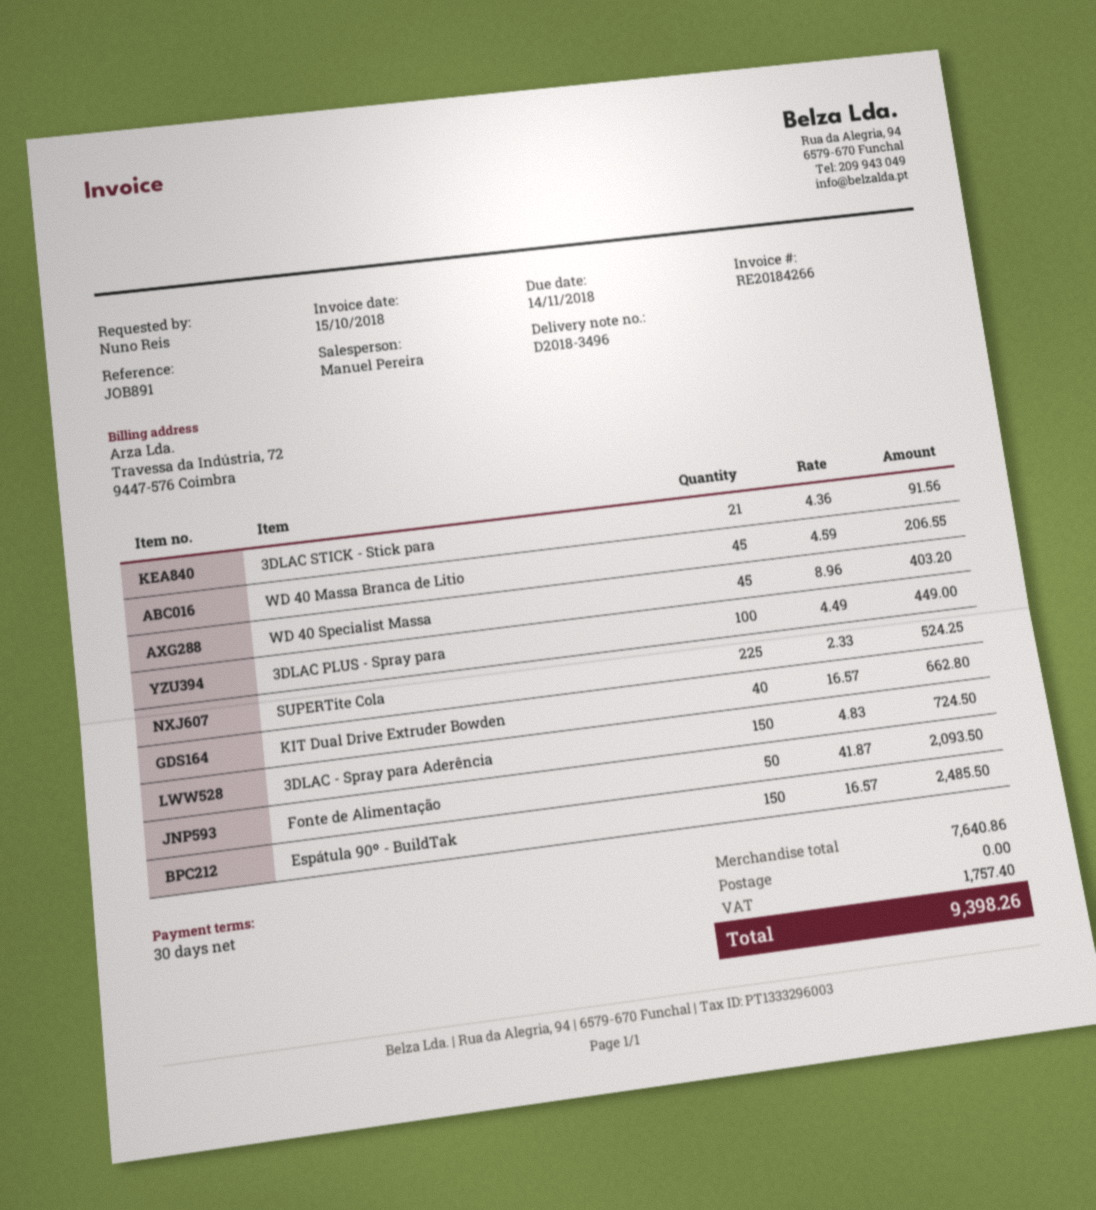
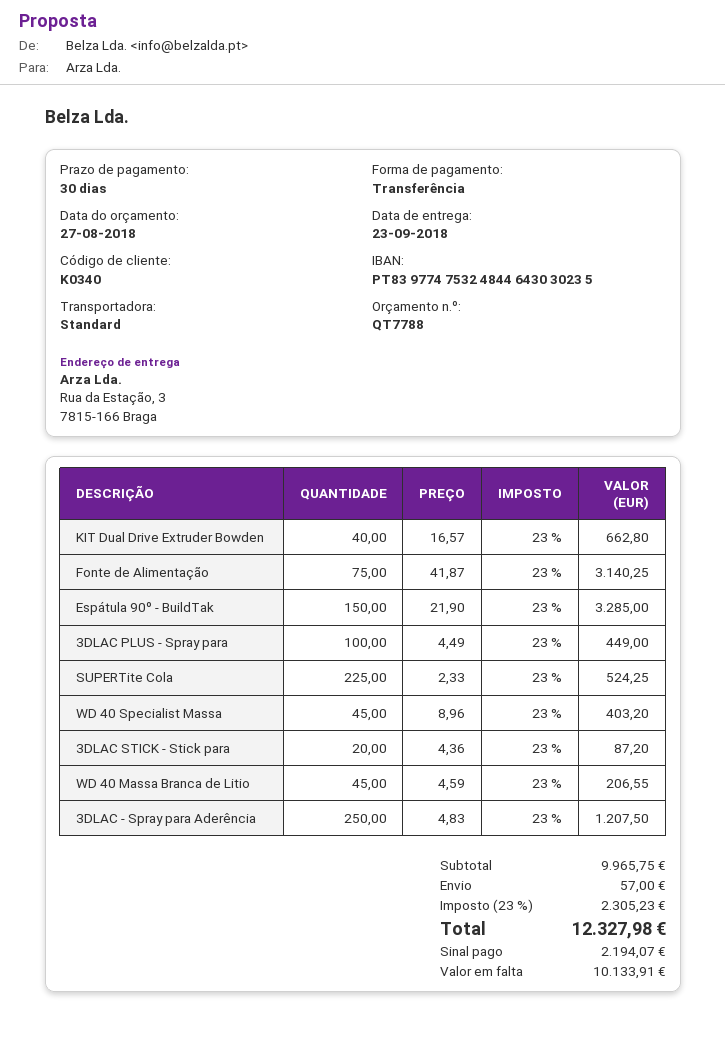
3DLAC STICK - Stick para: 21 x 4.36 = 91.56 -> 20 x 4.36 = 87.20
3DLAC - Spray para Aderência: 150 x 4.83 = 724.50 -> 250 x 4.83 = 1207.50
Fonte de Alimentação: 50 x 41.87 = 2093.50 -> 75 x 41.87 = 3140.25
Espátula 90º - BuildTak: 150 x 16.57 = 2485.50 -> 150 x 21.90 = 3285.00
subtotal: 7640.86 -> 9965.75
shipping: 0.00 -> 57.00
tax: 1757.40 -> 2305.23
total: 9398.26 -> 12327.98

